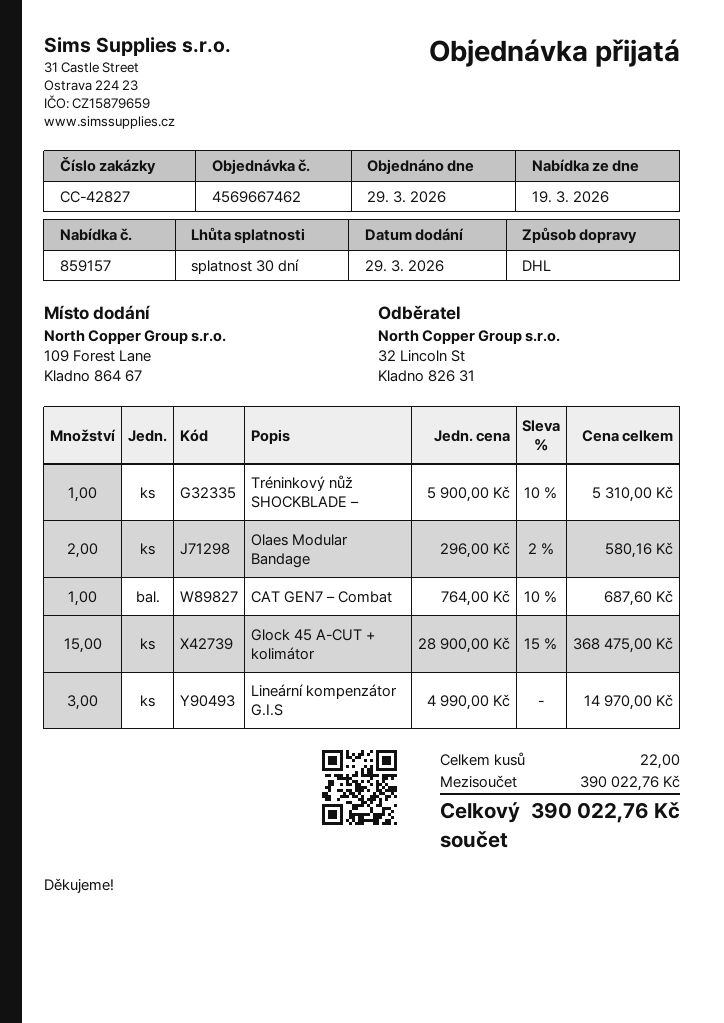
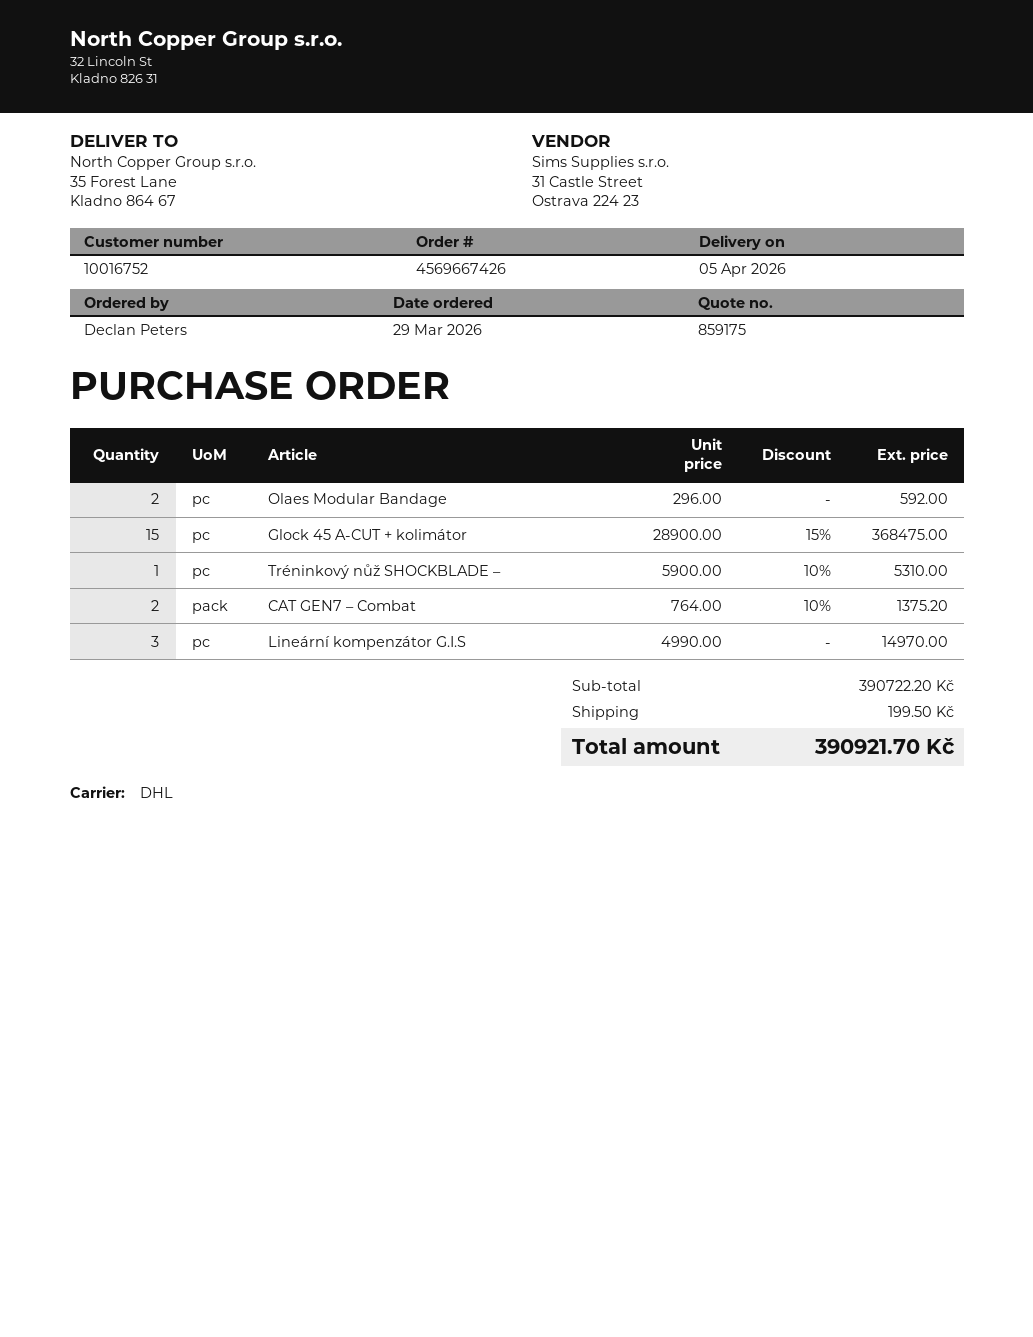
quote number: 859157 -> 859175
order number: 4569667462 -> 4569667426
delivery date: 2026-03-29 -> 2026-04-05
ship to: 109 Forest Lane, Kladno 864 67 -> 35 Forest Lane, Kladno 864 67
Olaes Modular Bandage: 2 x 296.00 - 2% = 580.16 -> 2 x 296.00 = 592.00
CAT GEN7 – Combat: 1 x 764.00 - 10% = 687.60 -> 2 x 764.00 - 10% = 1375.20
subtotal: 390022.76 -> 390722.20
shipping: none -> 199.50
total: 390022.76 -> 390921.70

